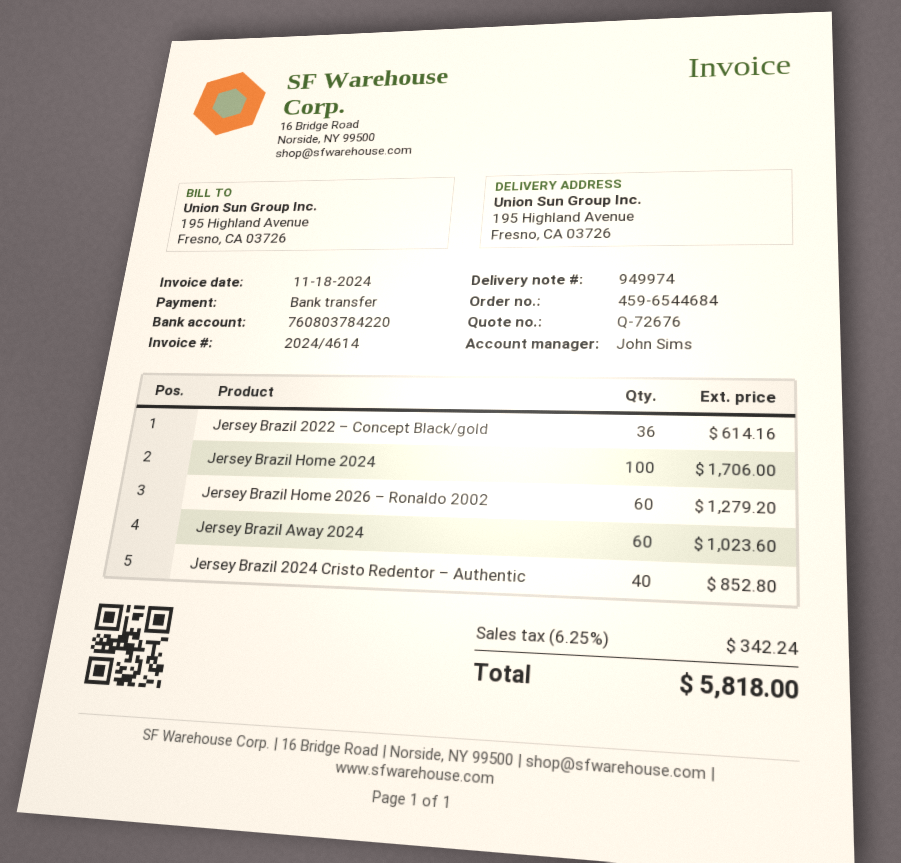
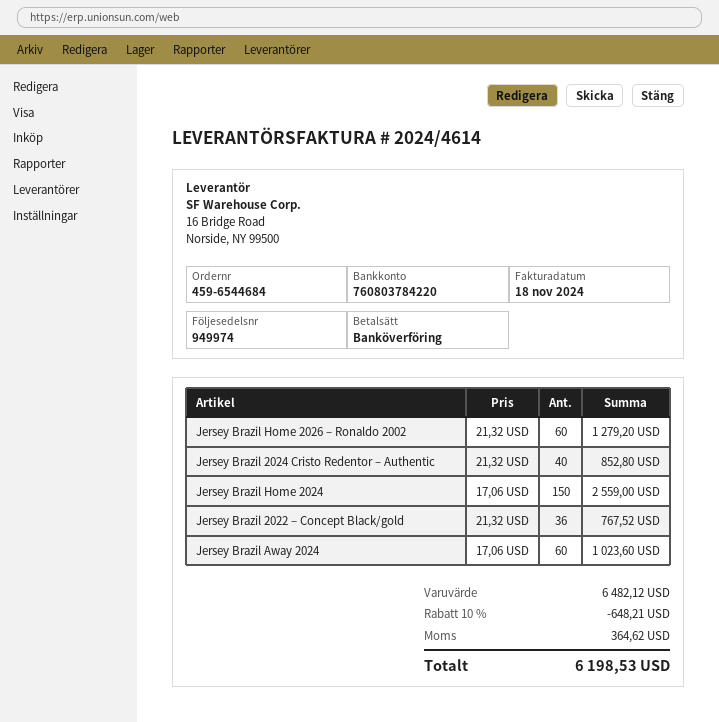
Jersey Brazil 2022 – Concept Black/gold: 36 for 614.16 -> 36 for 767.52
Jersey Brazil Home 2024: 100 for 1706.00 -> 150 for 2559.00
discount: none -> 10% = 648.21
tax: 342.24 -> 364.62
total: 5818.00 -> 6198.53

